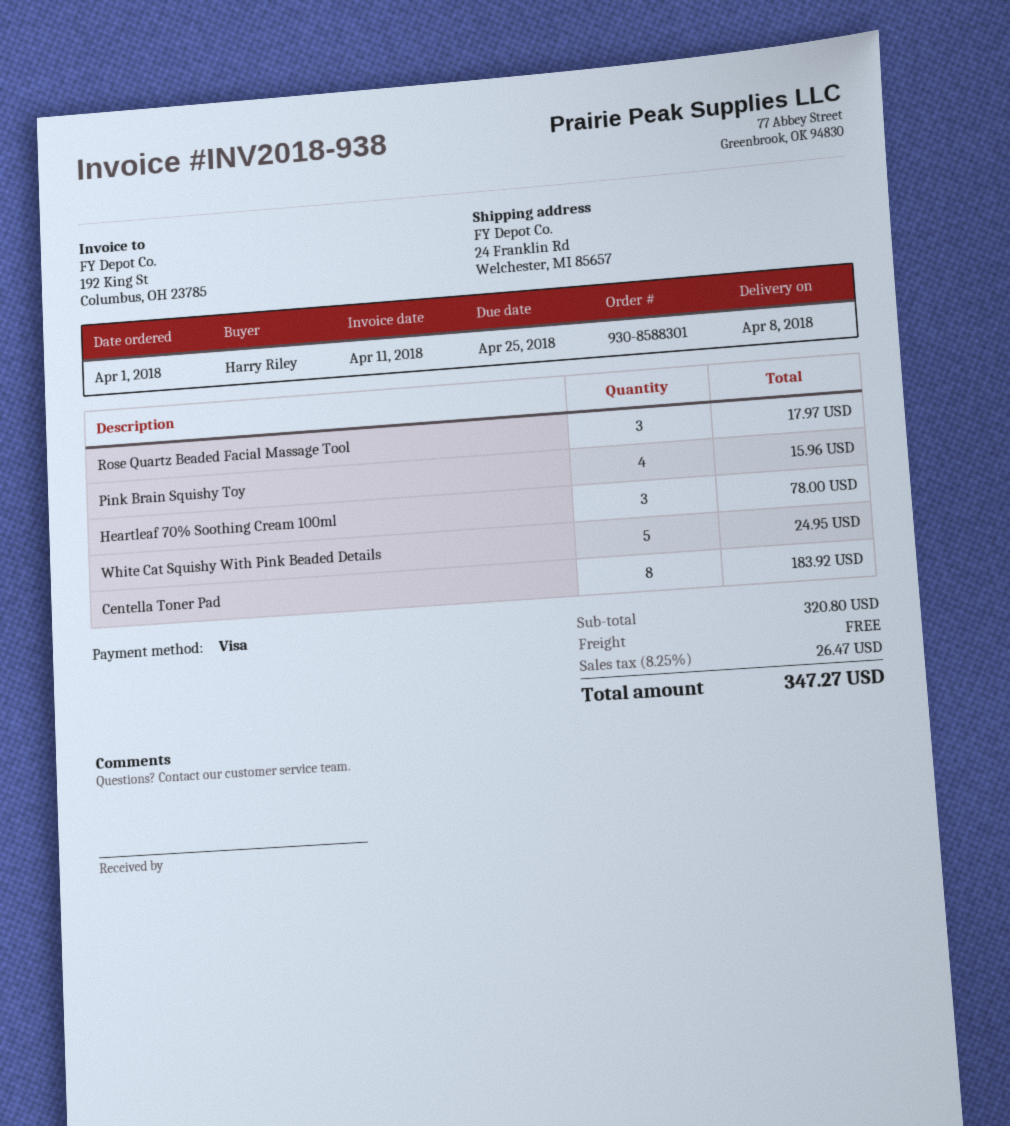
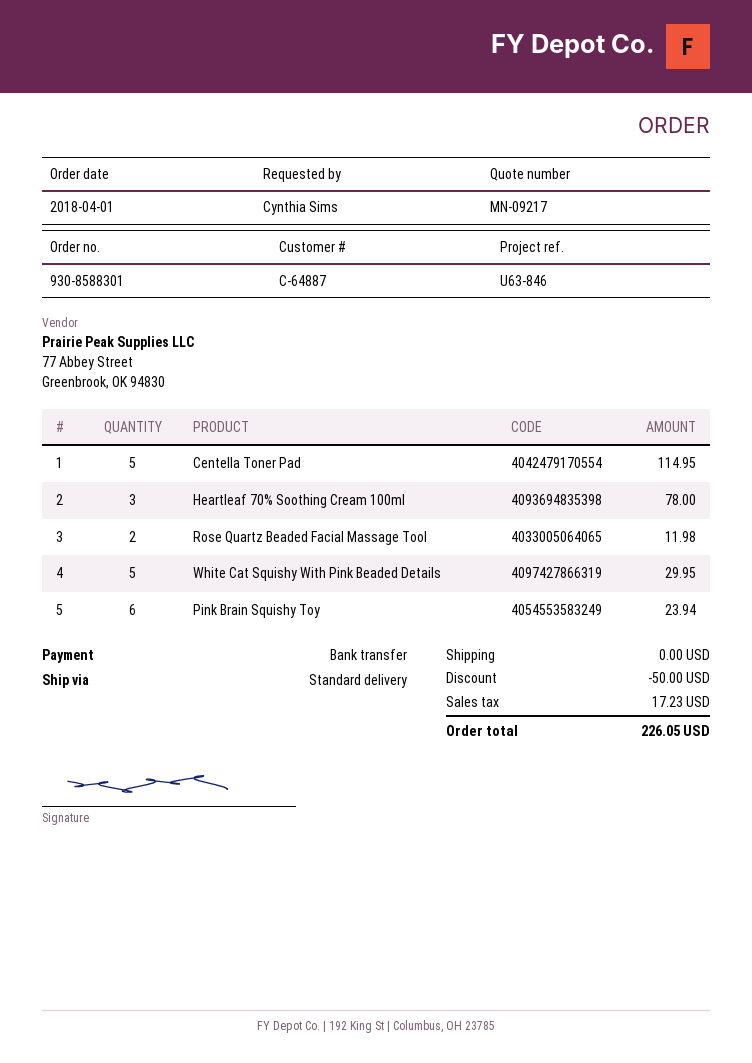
ordered by: Harry Riley -> Cynthia Sims
payment method: Visa -> bank transfer
Rose Quartz Beaded Facial Massage Tool: 3 for 17.97 -> 2 for 11.98
Pink Brain Squishy Toy: 4 for 15.96 -> 6 for 23.94
White Cat Squishy With Pink Beaded Details: 5 for 24.95 -> 5 for 29.95
Centella Toner Pad: 8 for 183.92 -> 5 for 114.95
discount: none -> 50.00
tax: 26.47 -> 17.23
total: 347.27 -> 226.05

